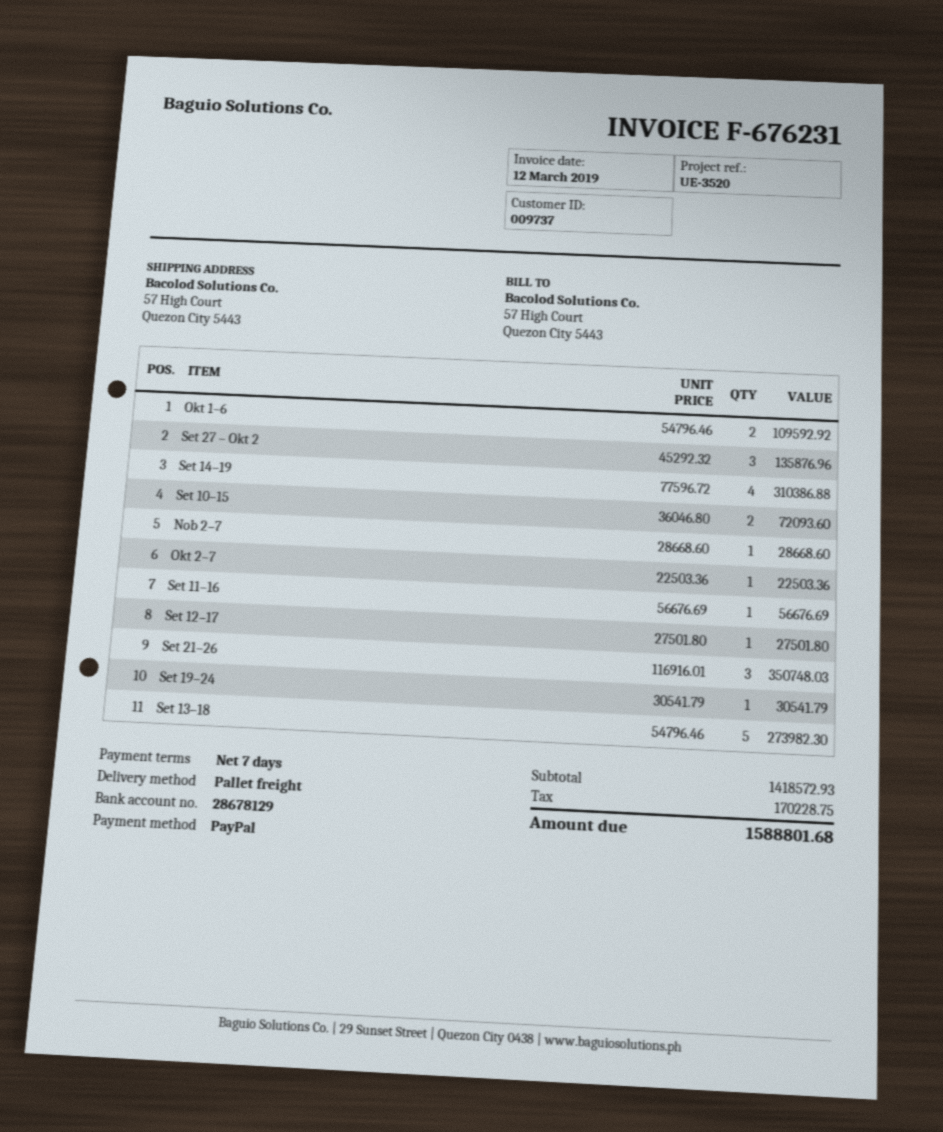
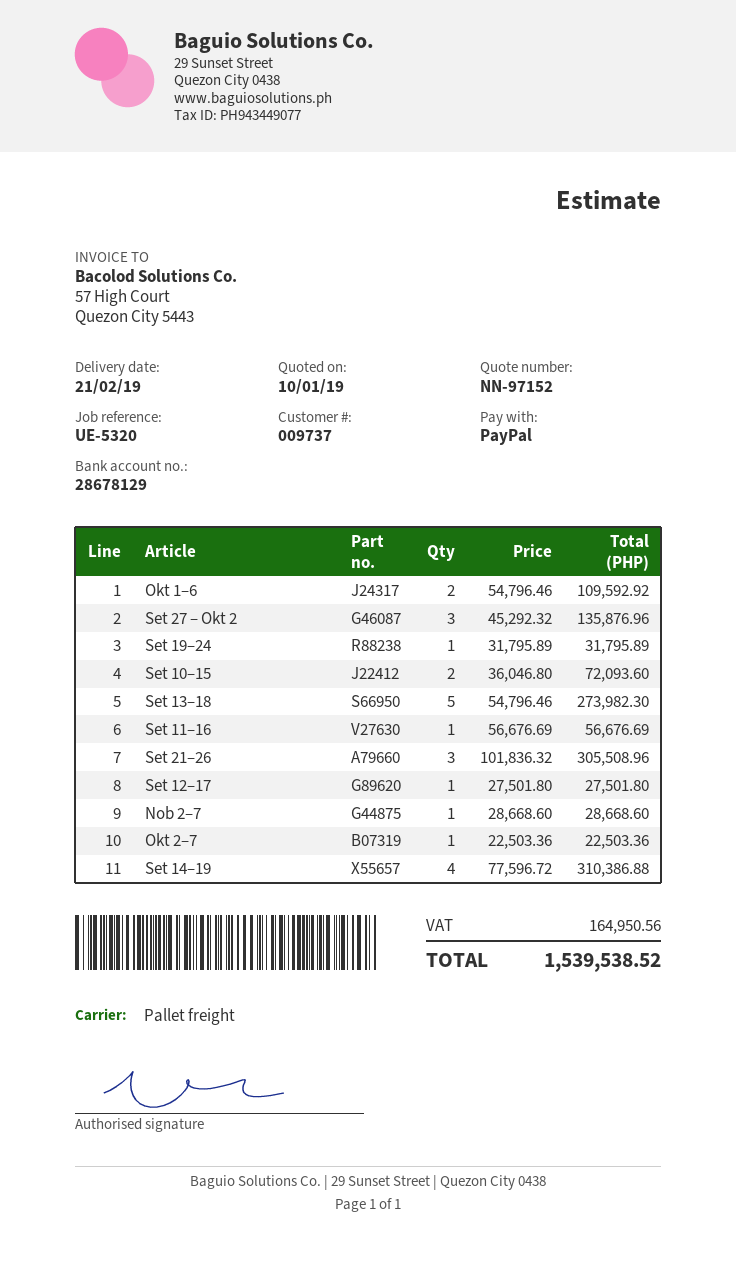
reference: UE-3520 -> UE-5320
Set 21–26: 3 x 116916.01 = 350748.03 -> 3 x 101836.32 = 305508.96
Set 19–24: 1 x 30541.79 = 30541.79 -> 1 x 31795.89 = 31795.89
tax: 170228.75 -> 164950.56
total: 1588801.68 -> 1539538.52

